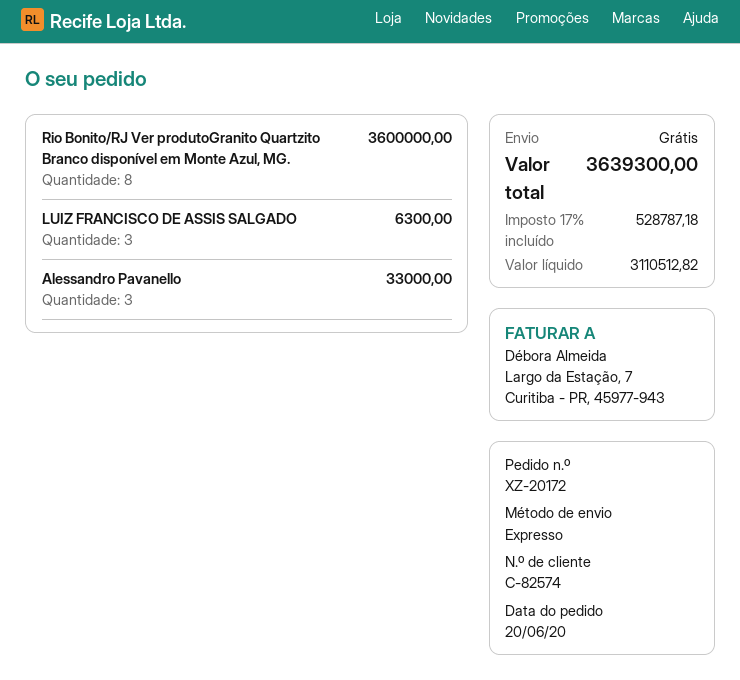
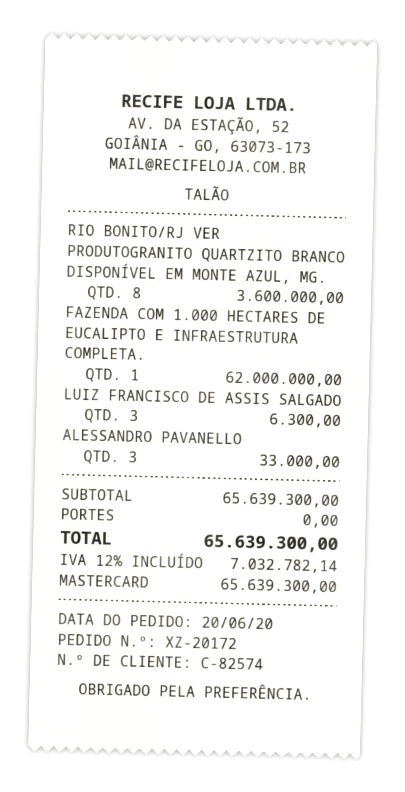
FAZENDA COM 1.000 HECTARES DE EUCALIPTO E INFRAESTRUTURA COMPLETA.: none -> 1 for 62000000.00
tax: 17% = 528787.18 -> 12% = 7032782.14
total: 3639300.00 -> 65639300.00

